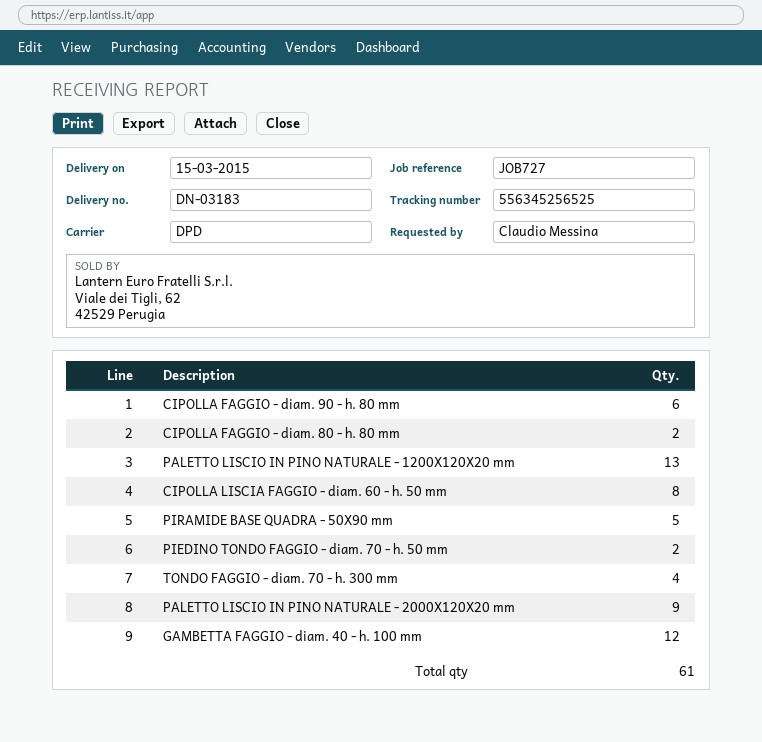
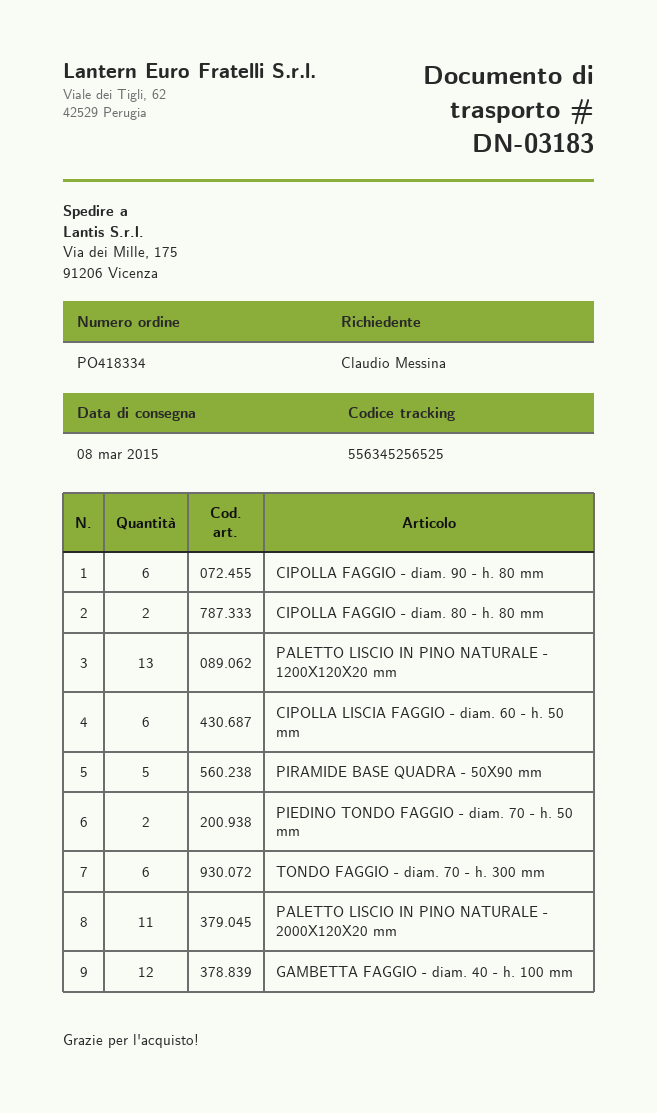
delivery date: 2015-03-15 -> 2015-03-08
CIPOLLA LISCIA FAGGIO - diam. 60 - h. 50 mm: 8 -> 6
TONDO FAGGIO - diam. 70 - h. 300 mm: 4 -> 6
PALETTO LISCIO IN PINO NATURALE - 2000X120X20 mm: 9 -> 11

